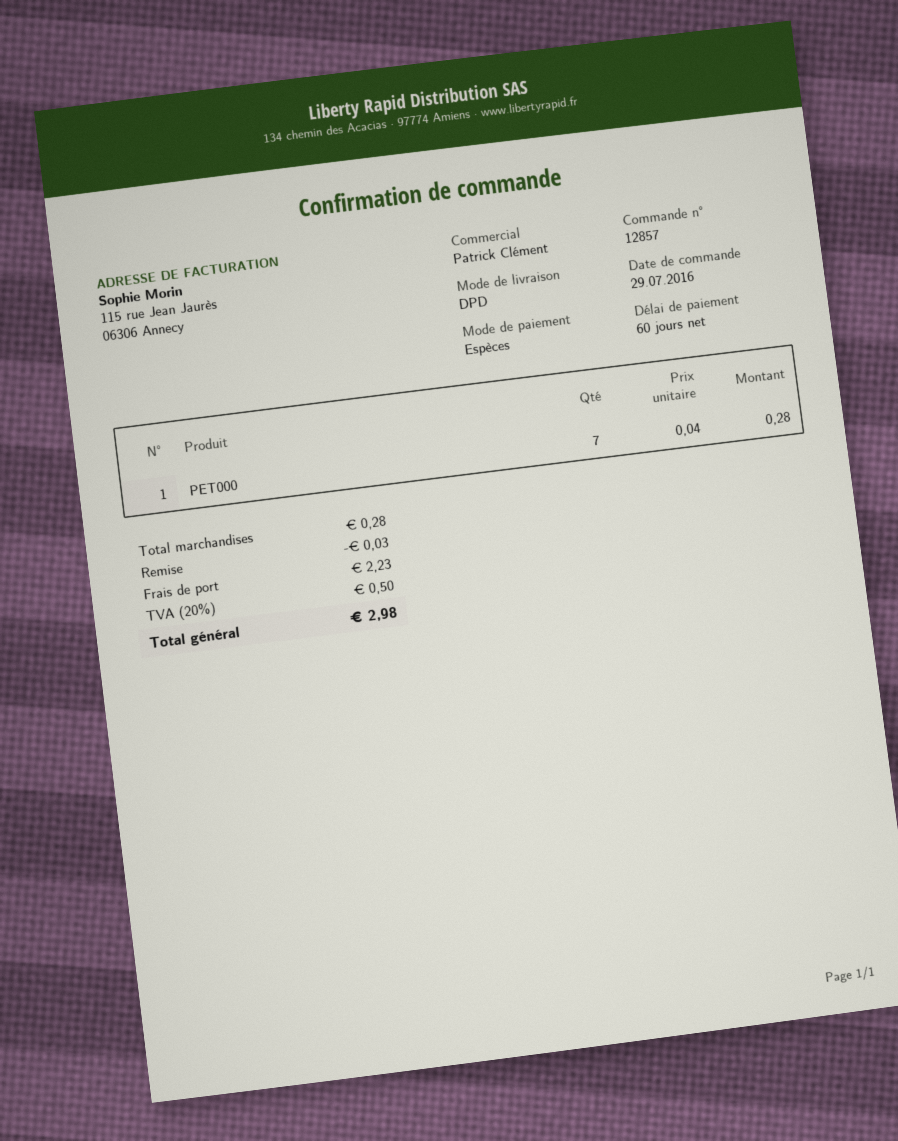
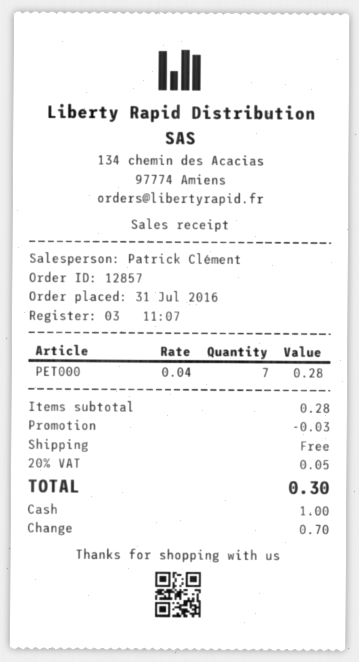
order date: 2016-07-29 -> 2016-07-31
shipping: 2.23 -> 0.00
tax: 20% = 0.50 -> 20% = 0.05
total: 2.98 -> 0.30

